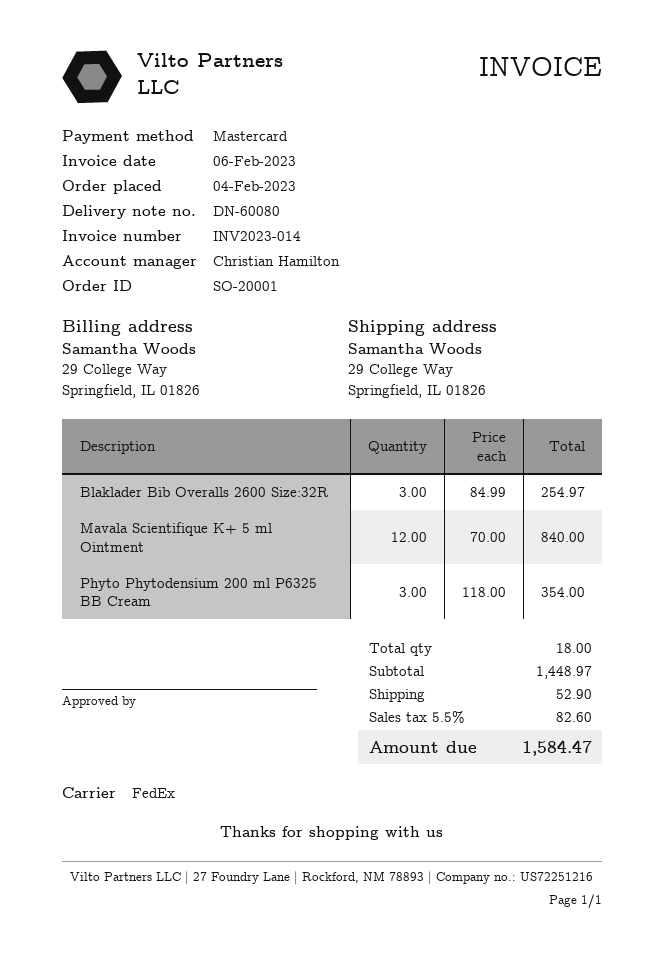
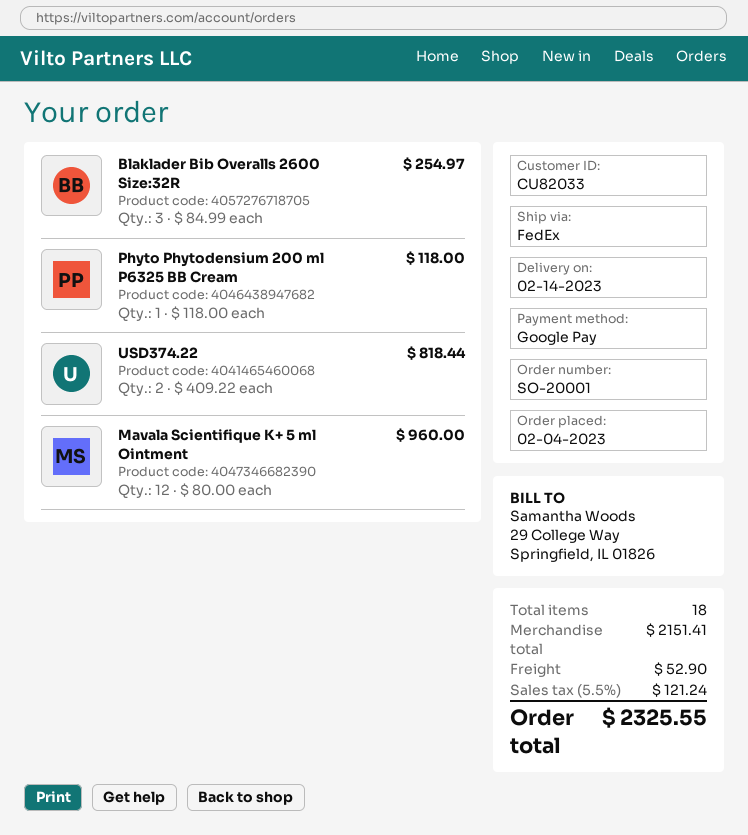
payment method: Mastercard -> Google Pay
Mavala Scientifique K+ 5 ml Ointment: 12 x 70.00 = 840.00 -> 12 x 80.00 = 960.00
Phyto Phytodensium 200 ml P6325 BB Cream: 3 x 118.00 = 354.00 -> 1 x 118.00 = 118.00
USD374.22: none -> 2 x 409.22 = 818.44
subtotal: 1448.97 -> 2151.41
tax: 5.5% = 82.60 -> 5.5% = 121.24
total: 1584.47 -> 2325.55

